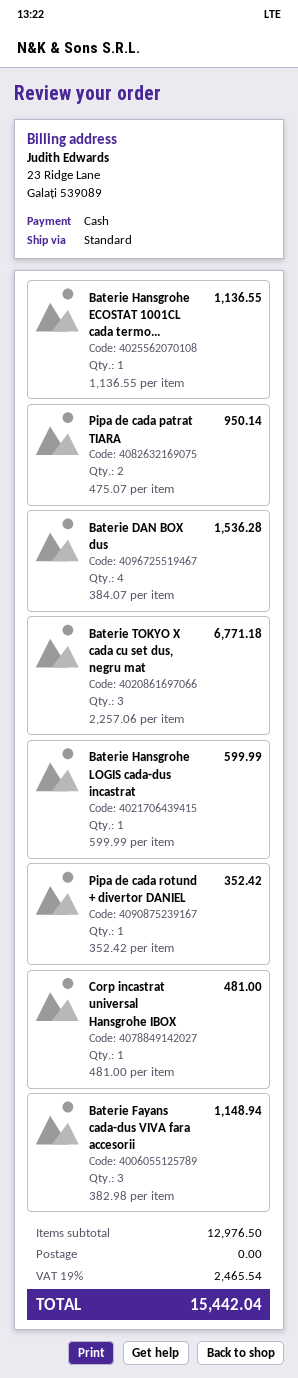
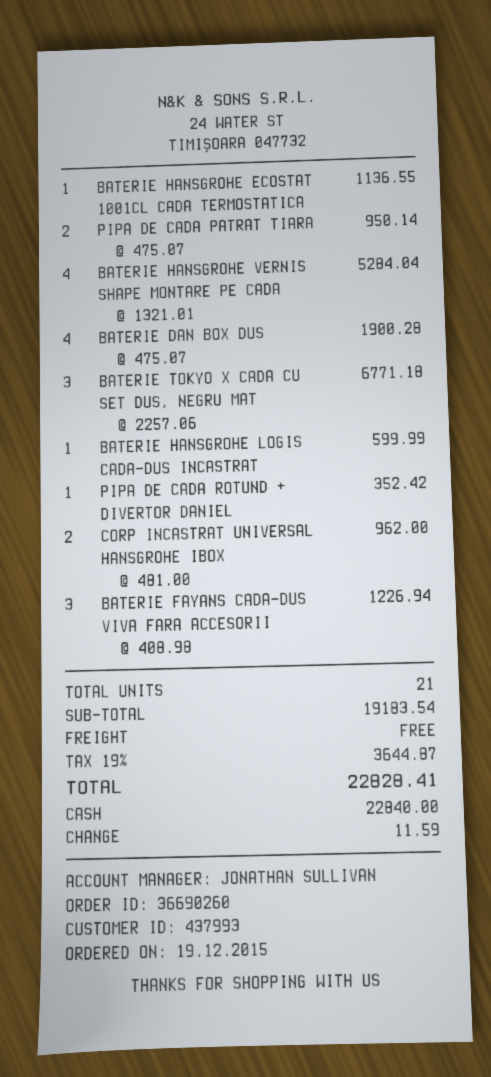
Baterie DAN BOX dus: 4 x 384.07 = 1536.28 -> 4 x 475.07 = 1900.28
Corp incastrat universal Hansgrohe IBOX: 1 x 481.00 = 481.00 -> 2 x 481.00 = 962.00
Baterie Fayans cada-dus VIVA fara accesorii: 3 x 382.98 = 1148.94 -> 3 x 408.98 = 1226.94
BATERIE HANSGROHE VERNIS SHAPE MONTARE PE CADA: none -> 4 x 1321.01 = 5284.04
subtotal: 12976.50 -> 19183.54
tax: 19% = 2465.54 -> 19% = 3644.87
total: 15442.04 -> 22828.41

